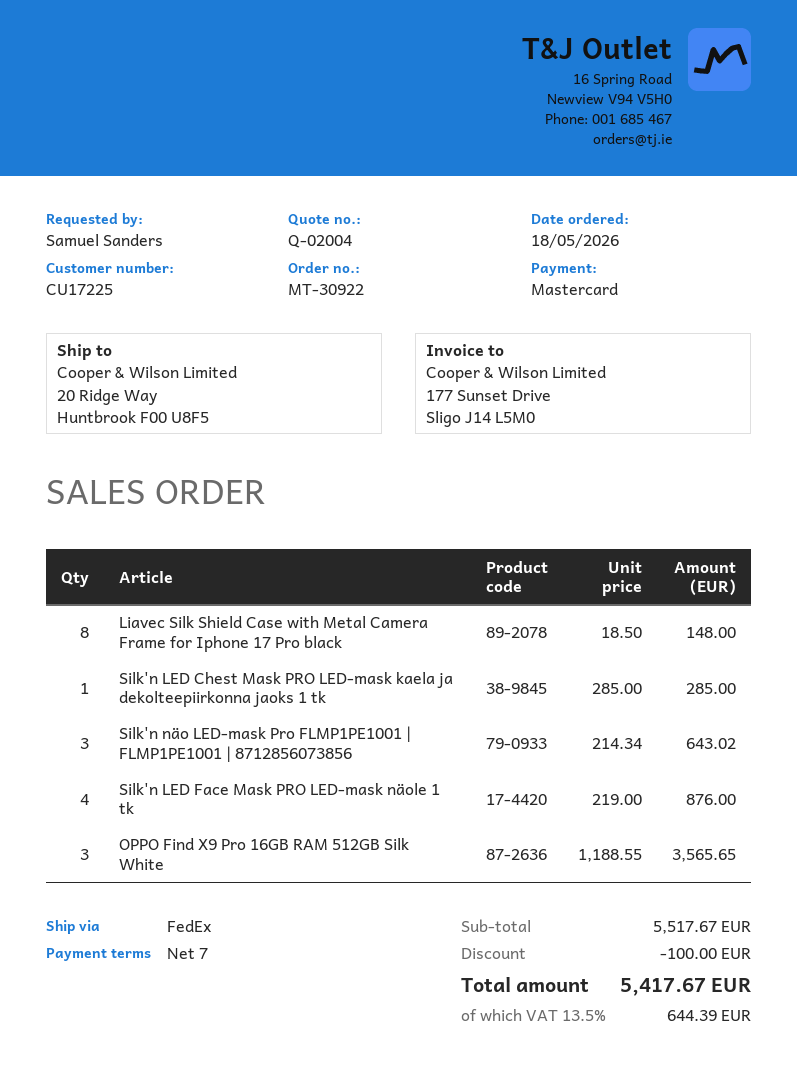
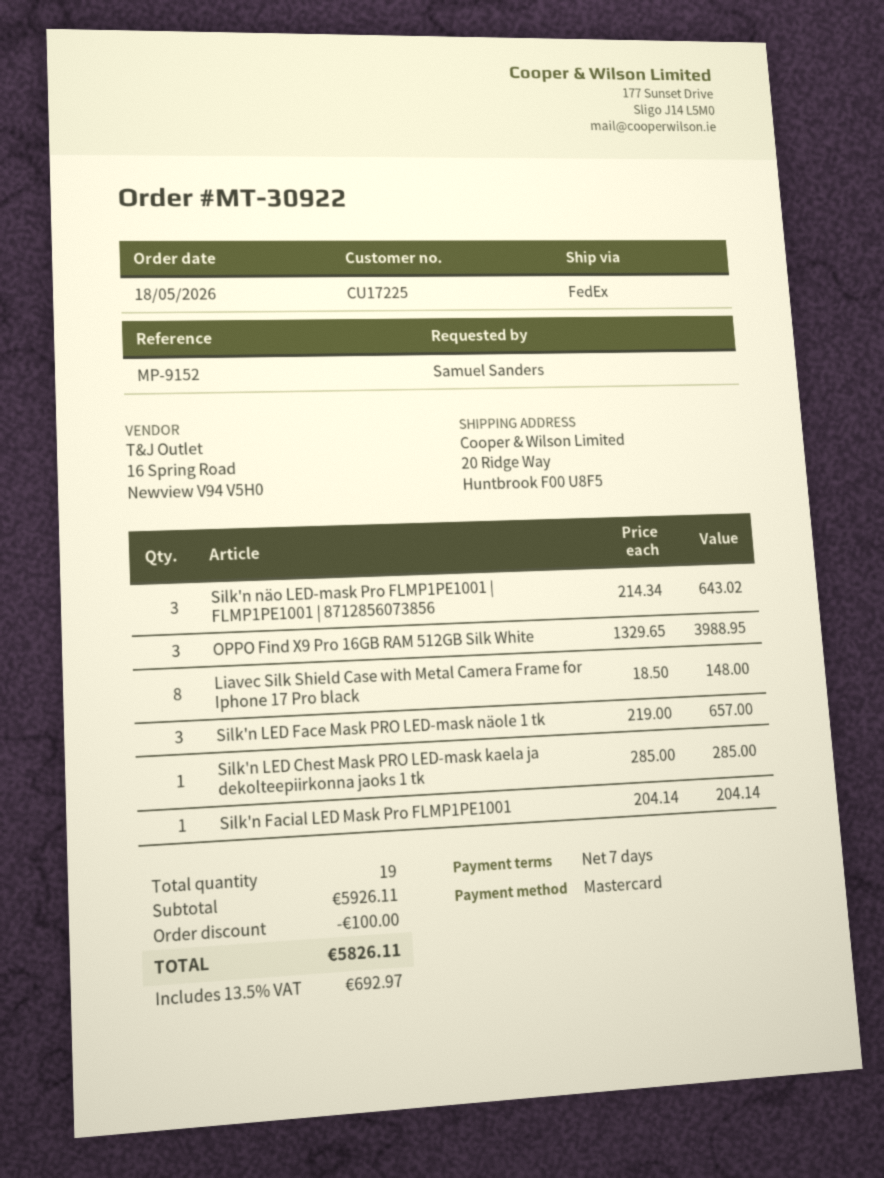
Silk'n LED Face Mask PRO LED-mask näole 1 tk: 4 x 219.00 = 876.00 -> 3 x 219.00 = 657.00
OPPO Find X9 Pro 16GB RAM 512GB Silk White: 3 x 1188.55 = 3565.65 -> 3 x 1329.65 = 3988.95
Silk'n Facial LED Mask Pro FLMP1PE1001: none -> 1 x 204.14 = 204.14
subtotal: 5517.67 -> 5926.11
tax: 13.5% = 644.39 -> 13.5% = 692.97
total: 5417.67 -> 5826.11

